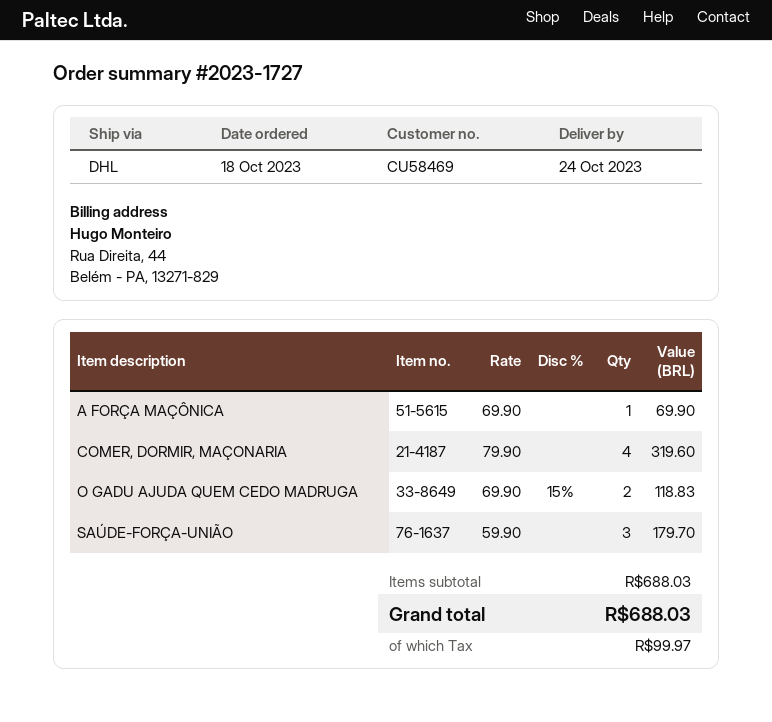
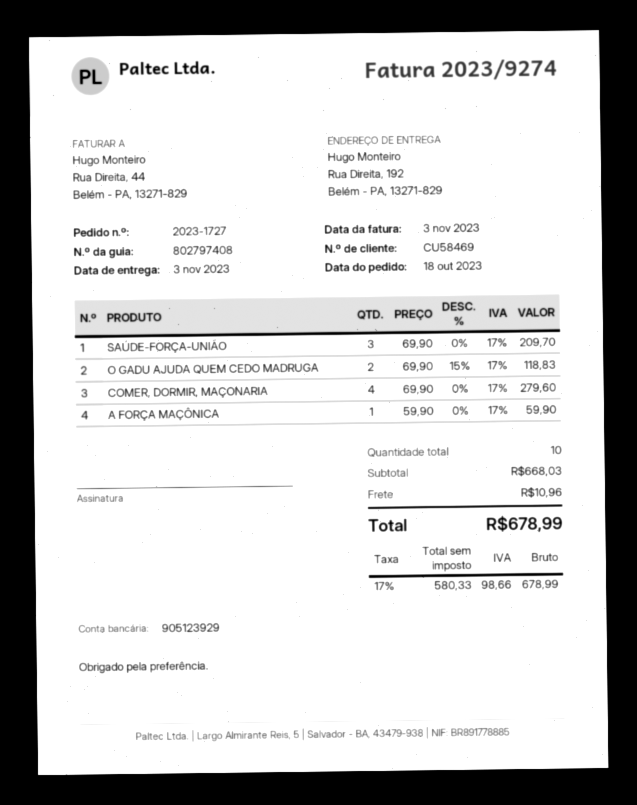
delivery date: 2023-10-24 -> 2023-11-03
A FORÇA MAÇÔNICA: 1 x 69.90 = 69.90 -> 1 x 59.90 = 59.90
COMER, DORMIR, MAÇONARIA: 4 x 79.90 = 319.60 -> 4 x 69.90 = 279.60
SAÚDE-FORÇA-UNIÃO: 3 x 59.90 = 179.70 -> 3 x 69.90 = 209.70
subtotal: 688.03 -> 668.03
shipping: none -> 10.96
tax: 99.97 -> 98.66
total: 688.03 -> 678.99

